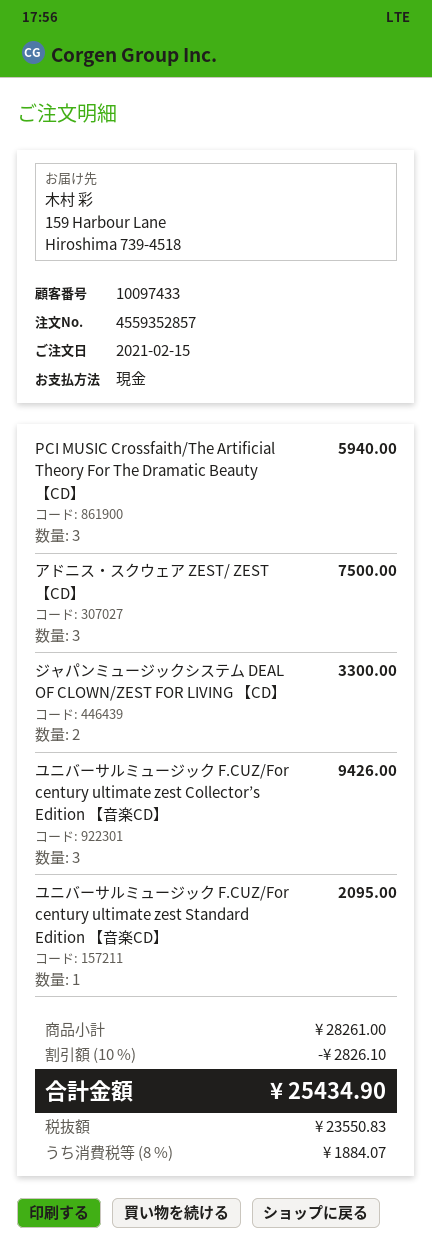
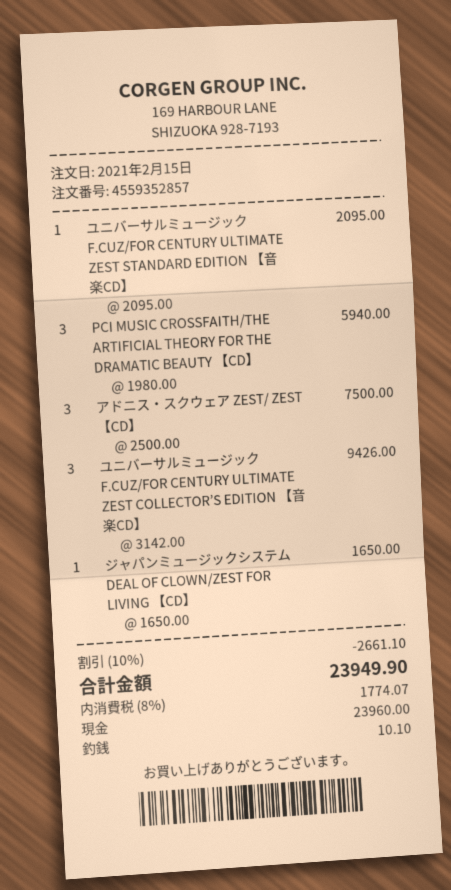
ジャパンミュージックシステム DEAL OF CLOWN/ZEST FOR LIVING 【CD】: 2 for 3300.00 -> 1 for 1650.00
discount: 10% = 2826.10 -> 10% = 2661.10
tax: 8% = 1884.07 -> 8% = 1774.07
total: 25434.90 -> 23949.90

